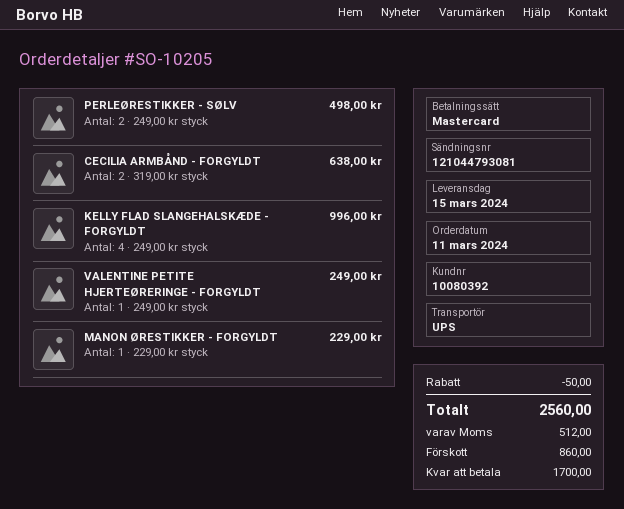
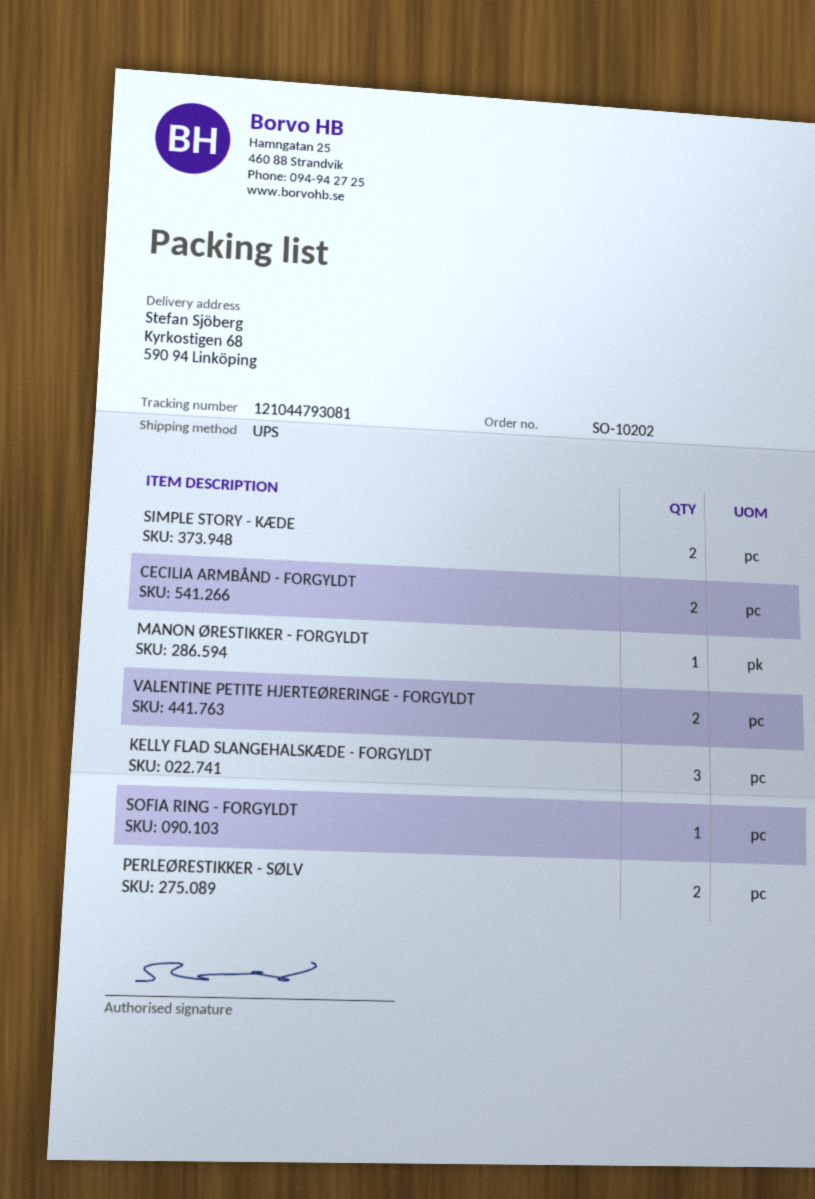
order number: SO-10205 -> SO-10202
KELLY FLAD SLANGEHALSKÆDE - FORGYLDT: 4 -> 3
VALENTINE PETITE HJERTEØRERINGE - FORGYLDT: 1 -> 2
SIMPLE STORY - KÆDE: none -> 2
SOFIA RING - FORGYLDT: none -> 1

